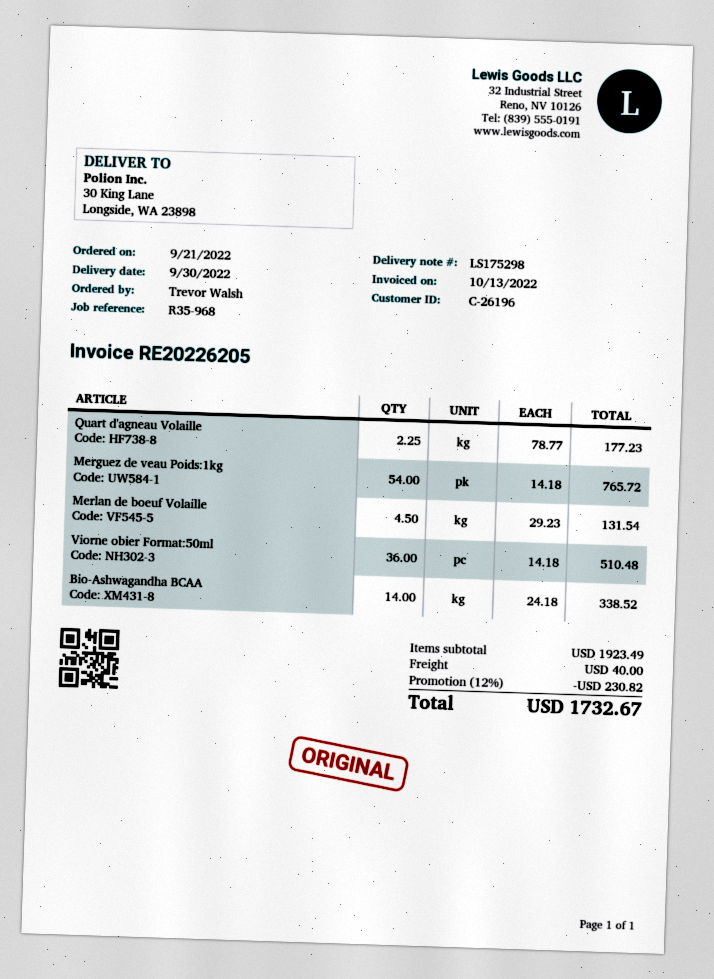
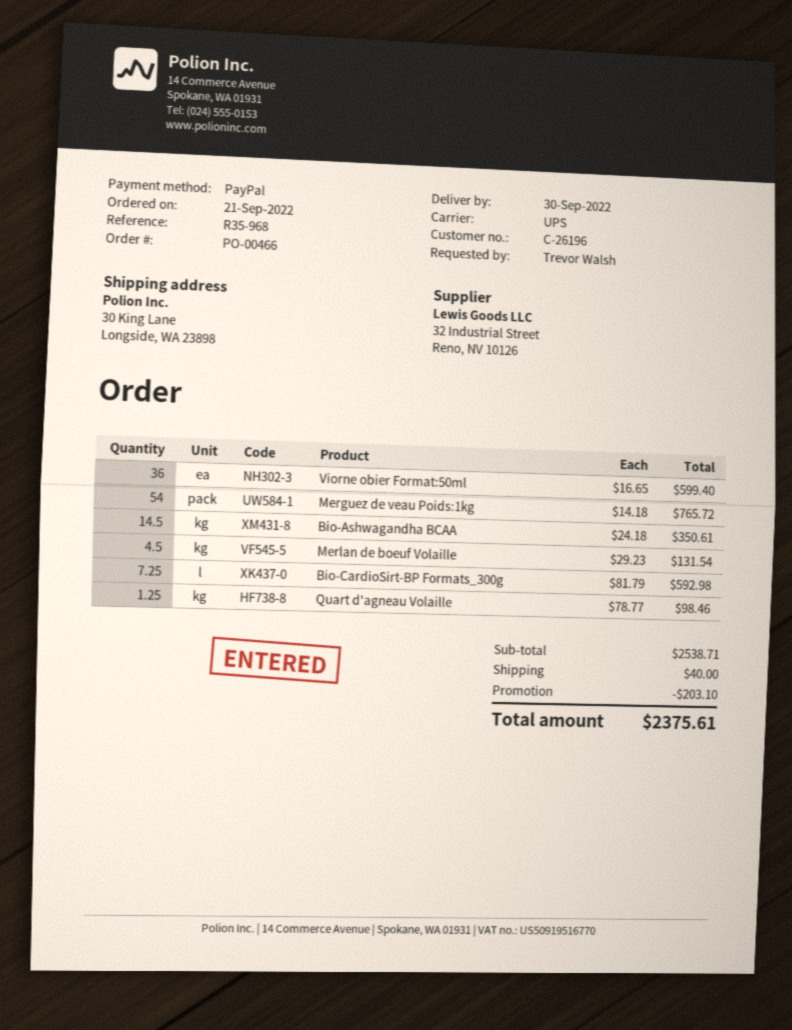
Quart d'agneau Volaille: 2.25 x 78.77 = 177.23 -> 1.25 x 78.77 = 98.46
Viorne obier Format:50ml: 36 x 14.18 = 510.48 -> 36 x 16.65 = 599.40
Bio-Ashwagandha BCAA: 14 x 24.18 = 338.52 -> 14.5 x 24.18 = 350.61
Bio-CardioSirt-BP Formats_300g: none -> 7.25 x 81.79 = 592.98
subtotal: 1923.49 -> 2538.71
discount: 230.82 -> 203.10
total: 1732.67 -> 2375.61

